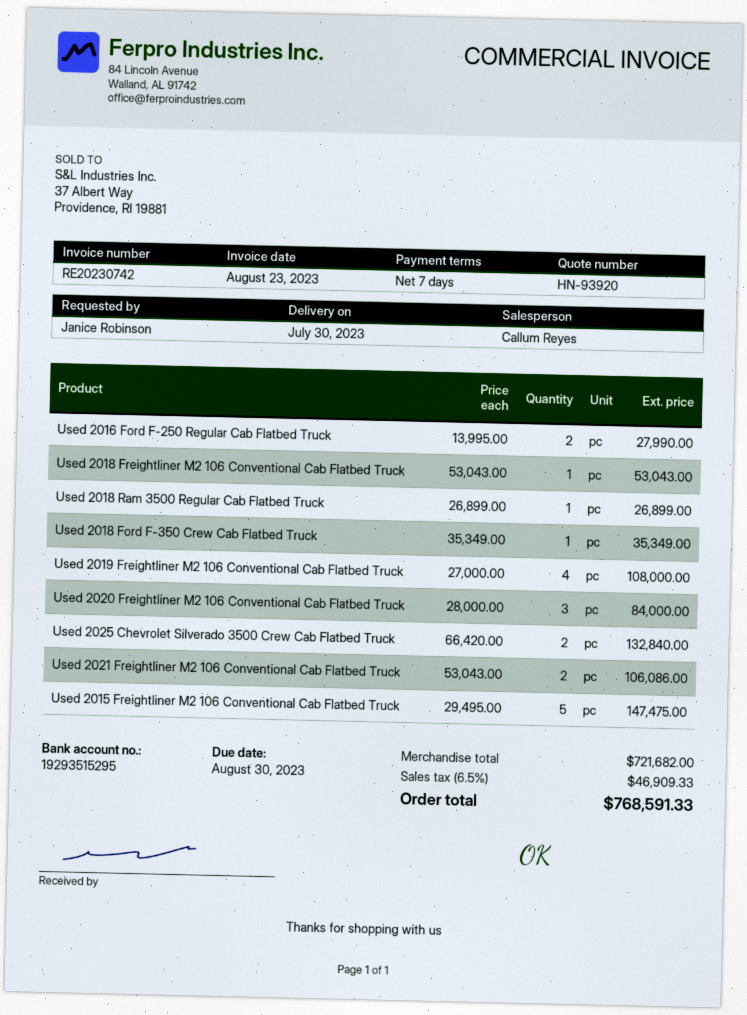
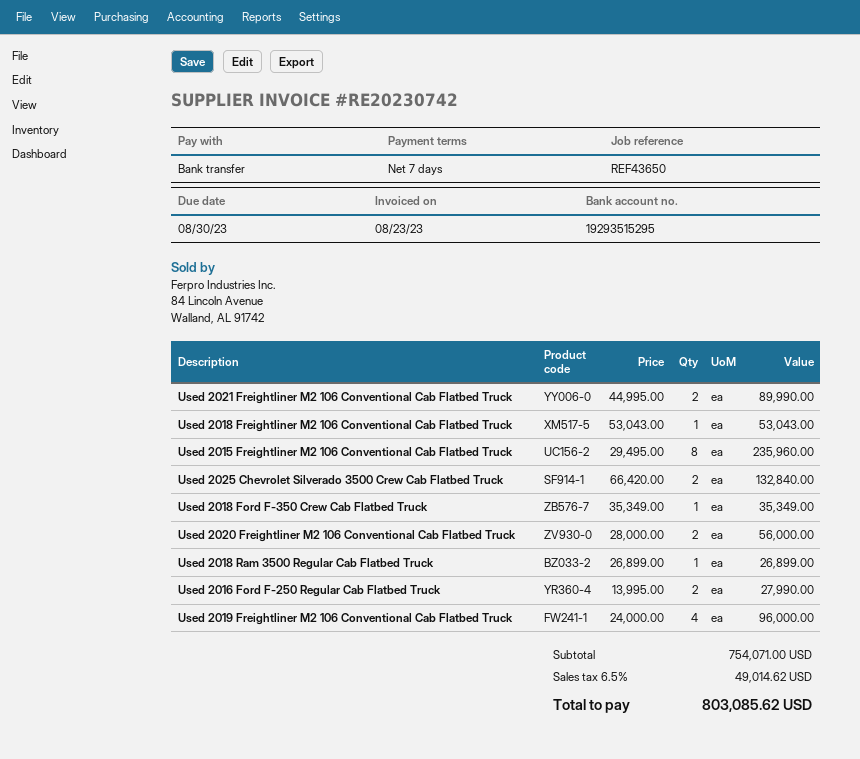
Used 2019 Freightliner M2 106 Conventional Cab Flatbed Truck: 4 x 27000.00 = 108000.00 -> 4 x 24000.00 = 96000.00
Used 2020 Freightliner M2 106 Conventional Cab Flatbed Truck: 3 x 28000.00 = 84000.00 -> 2 x 28000.00 = 56000.00
Used 2021 Freightliner M2 106 Conventional Cab Flatbed Truck: 2 x 53043.00 = 106086.00 -> 2 x 44995.00 = 89990.00
Used 2015 Freightliner M2 106 Conventional Cab Flatbed Truck: 5 x 29495.00 = 147475.00 -> 8 x 29495.00 = 235960.00
subtotal: 721682.00 -> 754071.00
tax: 6.5% = 46909.33 -> 6.5% = 49014.62
total: 768591.33 -> 803085.62

